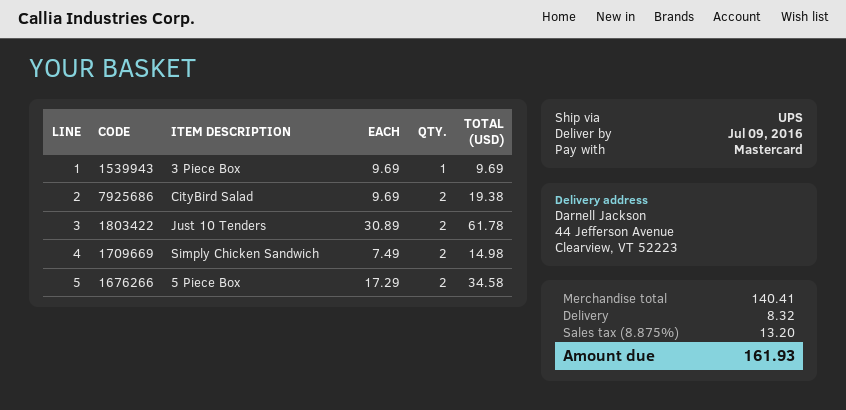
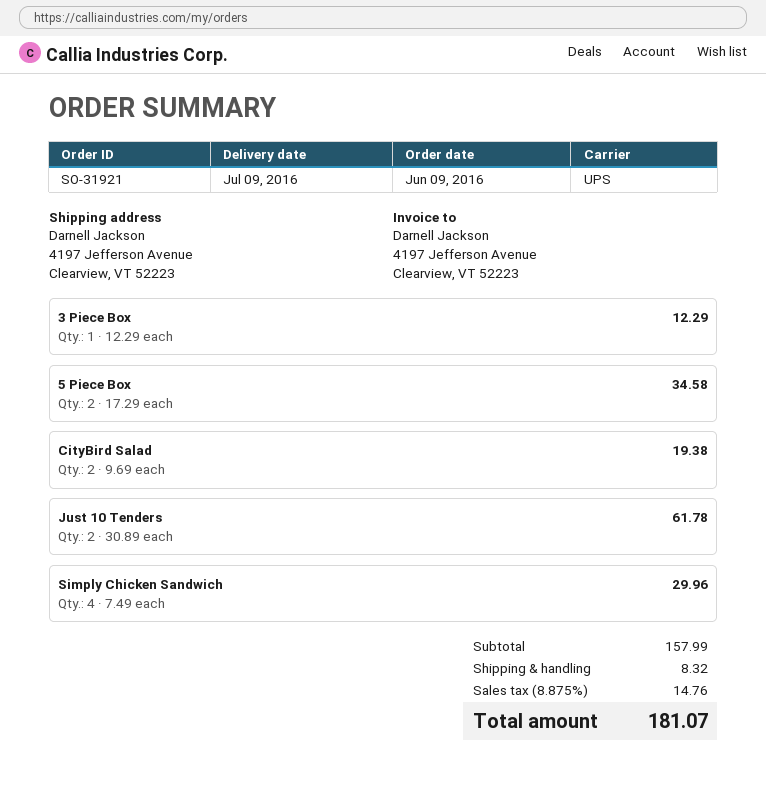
ship to: 44 Jefferson Avenue, Clearview, VT 52223 -> 4197 Jefferson Avenue, Clearview, VT 52223
3 Piece Box: 1 x 9.69 = 9.69 -> 1 x 12.29 = 12.29
Simply Chicken Sandwich: 2 x 7.49 = 14.98 -> 4 x 7.49 = 29.96
subtotal: 140.41 -> 157.99
tax: 8.875% = 13.20 -> 8.875% = 14.76
total: 161.93 -> 181.07

